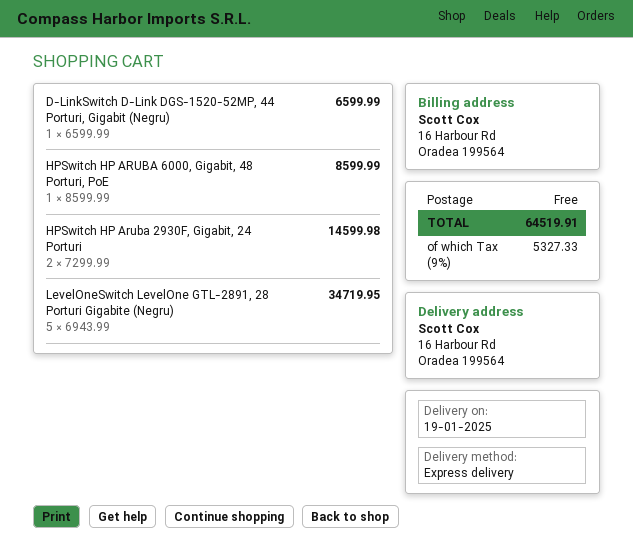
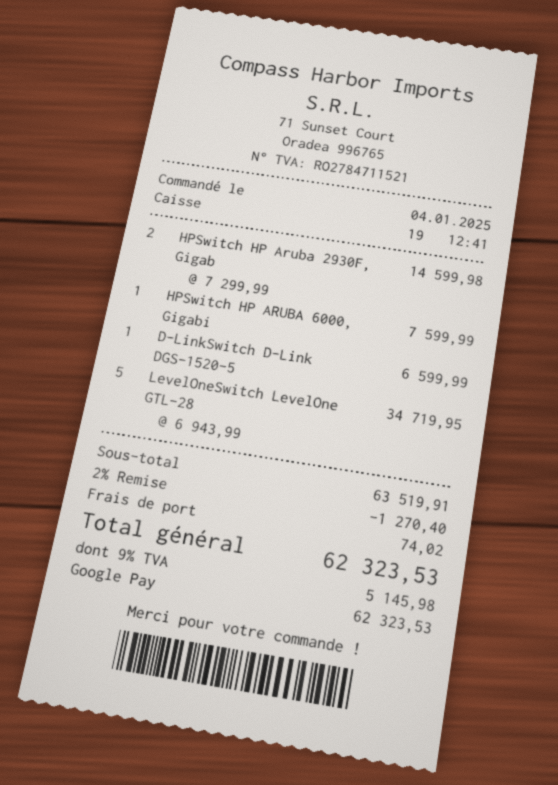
HPSwitch HP ARUBA 6000, Gigabit, 48 Porturi, PoE: 1 x 8599.99 = 8599.99 -> 1 x 7599.99 = 7599.99
discount: none -> 2% = 1270.40
shipping: 0.00 -> 74.02
tax: 9% = 5327.33 -> 9% = 5145.98
total: 64519.91 -> 62323.53

